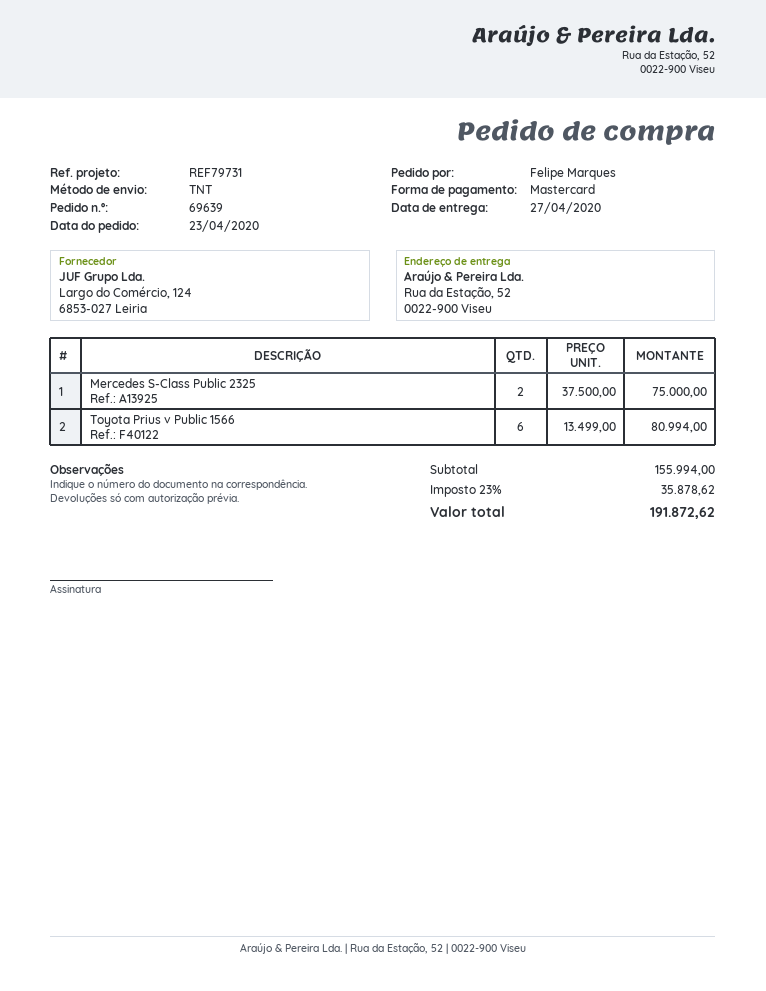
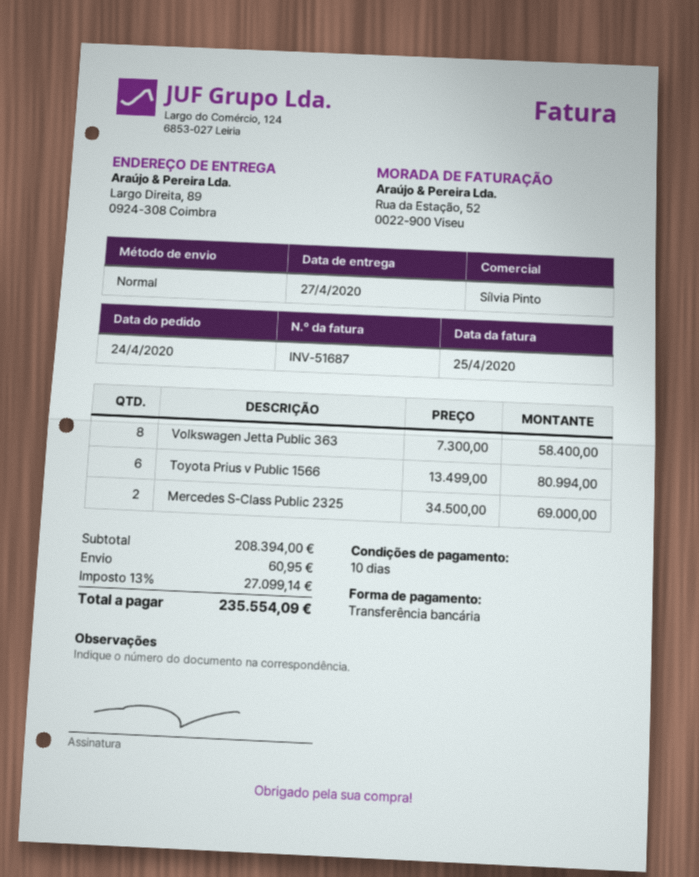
order date: 2020-04-23 -> 2020-04-24
payment method: Mastercard -> bank transfer
shipping method: TNT -> standard
ship to: Rua da Estação, 52, 0022-900 Viseu -> Largo Direita, 89, 0924-308 Coimbra
Mercedes S-Class Public 2325: 2 x 37500.00 = 75000.00 -> 2 x 34500.00 = 69000.00
Volkswagen Jetta Public 363: none -> 8 x 7300.00 = 58400.00
subtotal: 155994.00 -> 208394.00
shipping: none -> 60.95
tax: 23% = 35878.62 -> 13% = 27099.14
total: 191872.62 -> 235554.09

